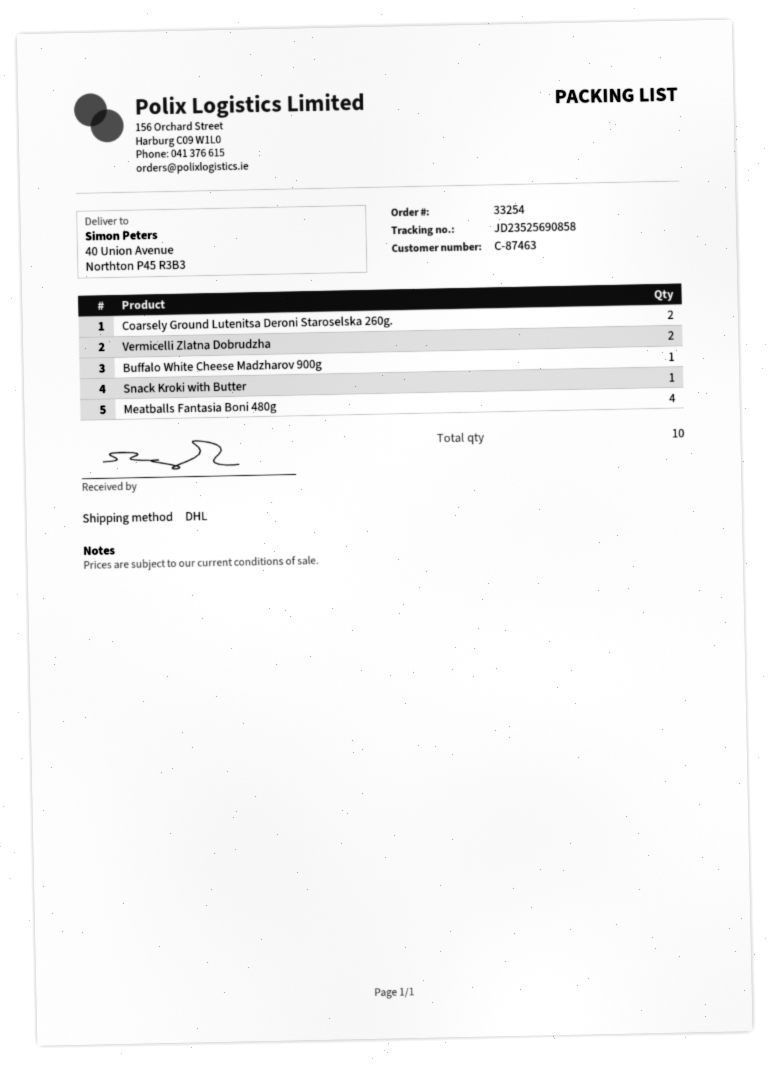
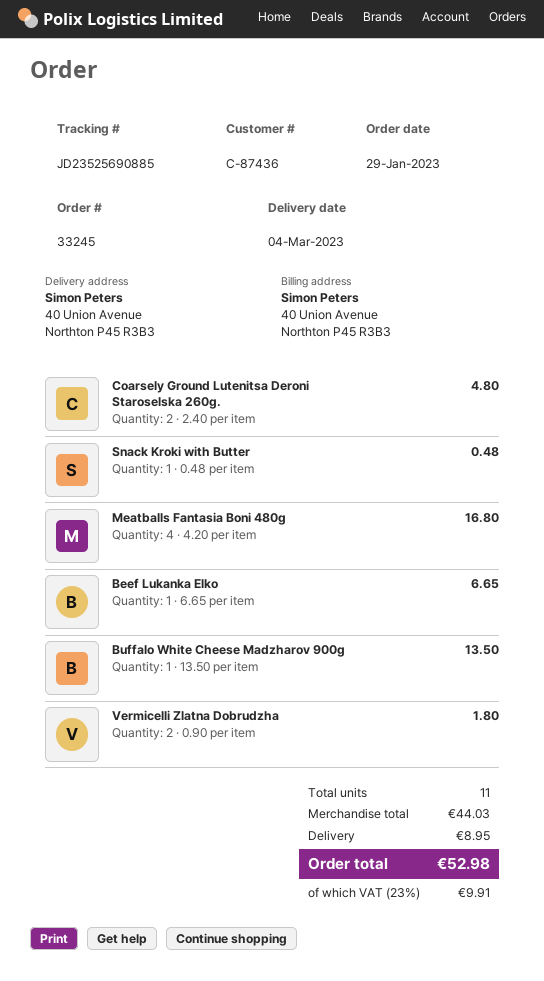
order number: 33254 -> 33245
customer number: C-87463 -> C-87436
tracking number: JD23525690858 -> JD23525690885
Beef Lukanka Elko: none -> 1
total quantity: 10 -> 11

